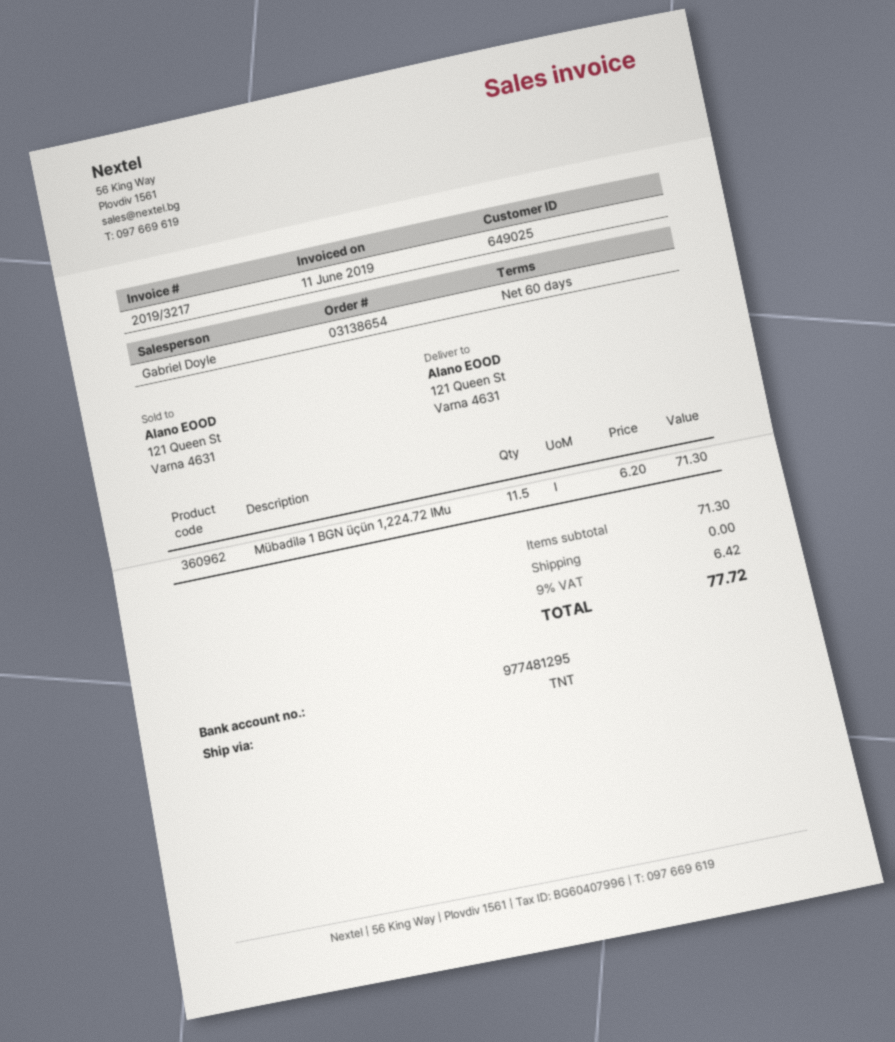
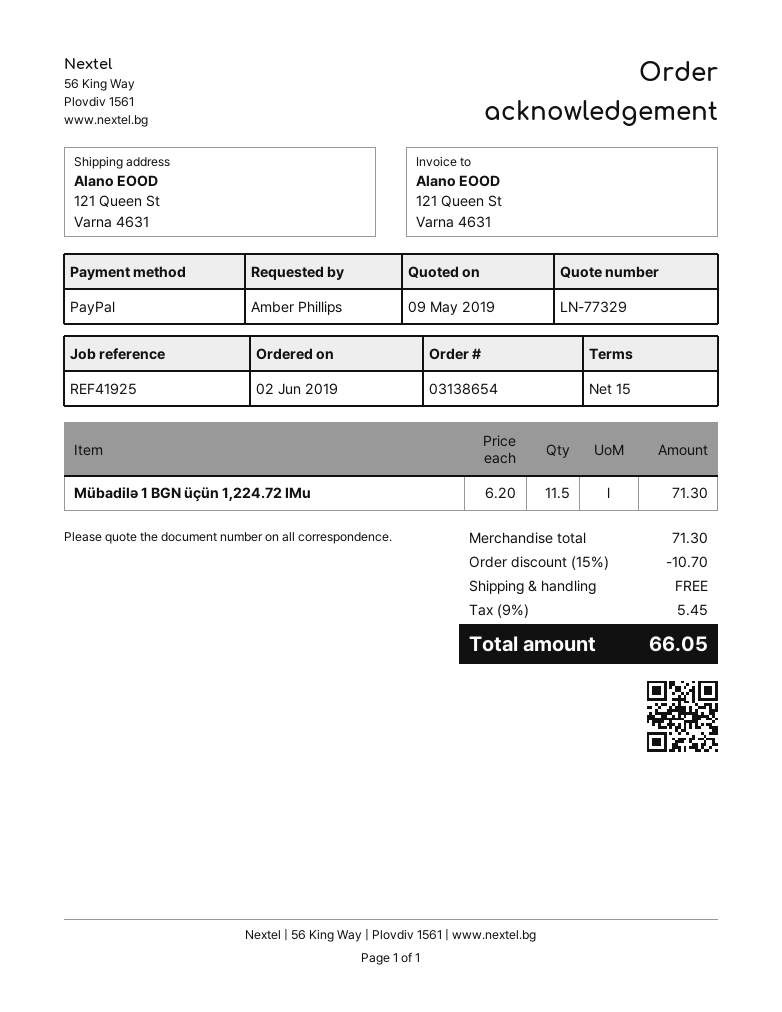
payment terms: 60 days -> 15 days
discount: none -> 15% = 10.70
tax: 9% = 6.42 -> 9% = 5.45
total: 77.72 -> 66.05

